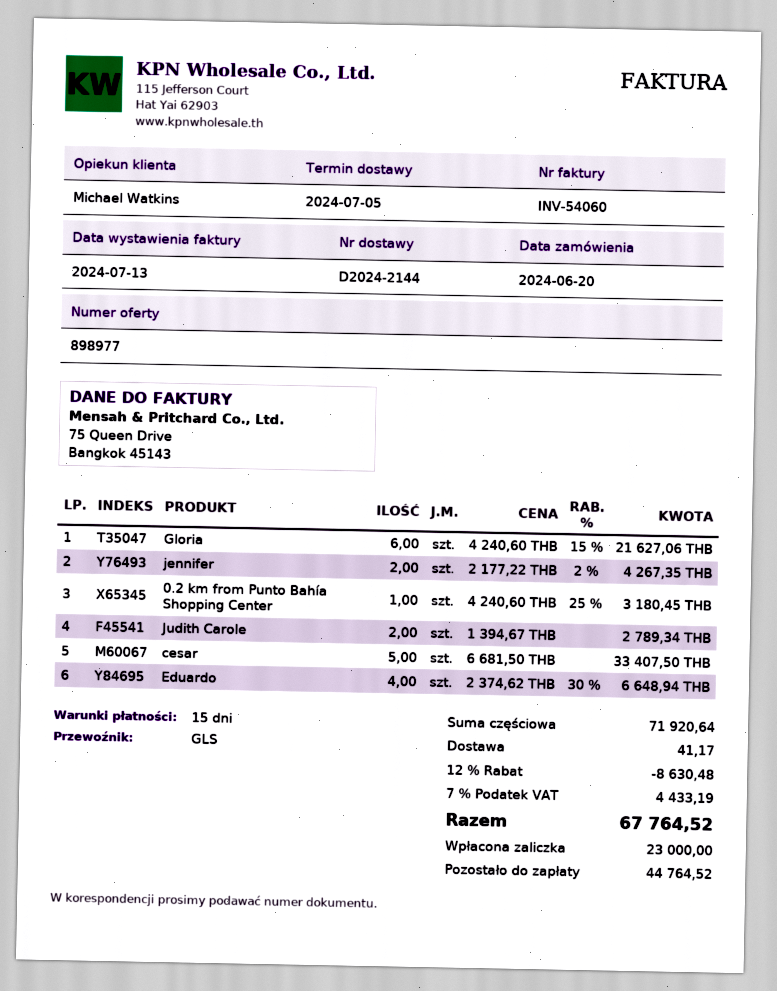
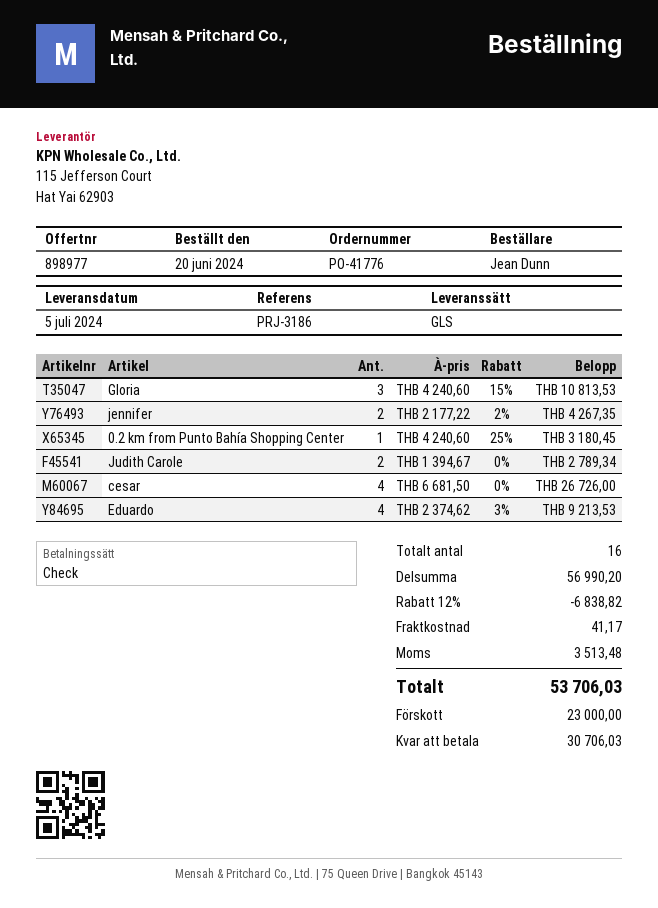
Gloria: 6 x 4240.60 - 15% = 21627.06 -> 3 x 4240.60 - 15% = 10813.53
cesar: 5 x 6681.50 = 33407.50 -> 4 x 6681.50 = 26726.00
Eduardo: 4 x 2374.62 - 30% = 6648.94 -> 4 x 2374.62 - 3% = 9213.53
subtotal: 71920.64 -> 56990.20
discount: 12% = 8630.48 -> 12% = 6838.82
tax: 4433.19 -> 3513.48
total: 67764.52 -> 53706.03
balance: 44764.52 -> 30706.03

